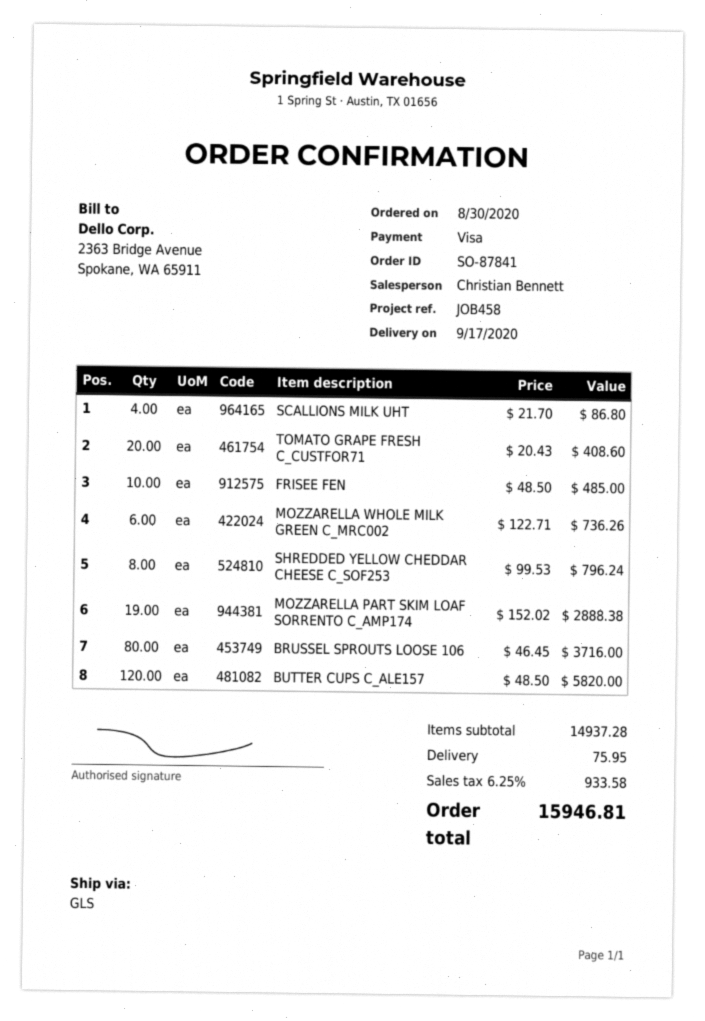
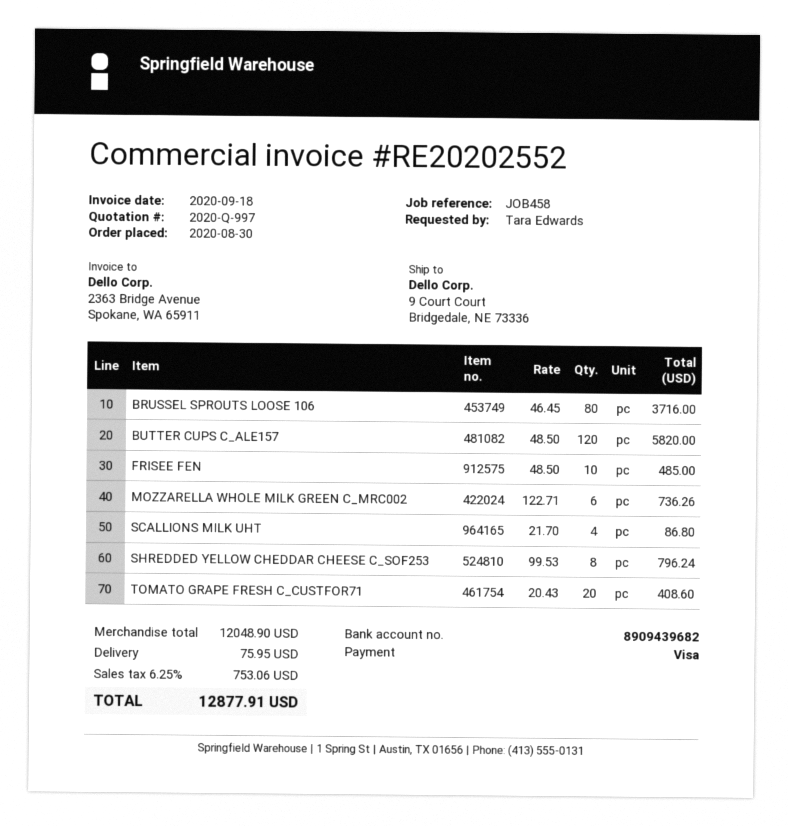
MOZZARELLA PART SKIM LOAF SORRENTO C_AMP174: 19 x 152.02 = 2888.38 -> none
subtotal: 14937.28 -> 12048.90
tax: 6.25% = 933.58 -> 6.25% = 753.06
total: 15946.81 -> 12877.91

